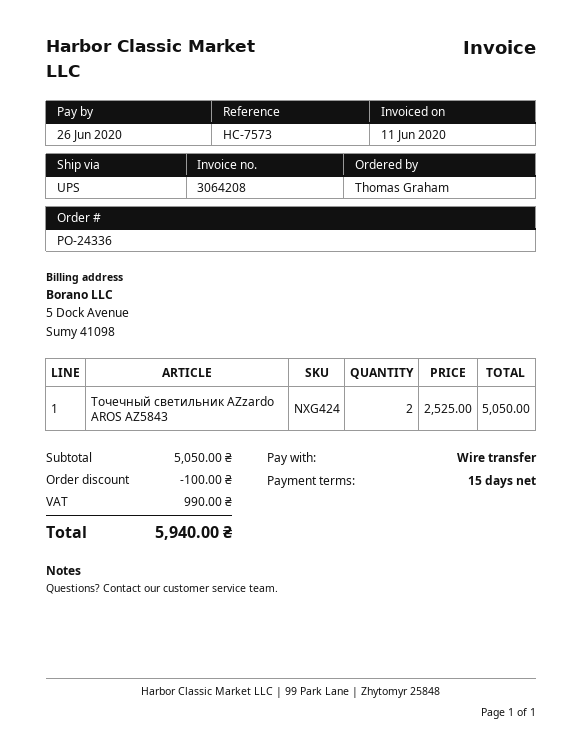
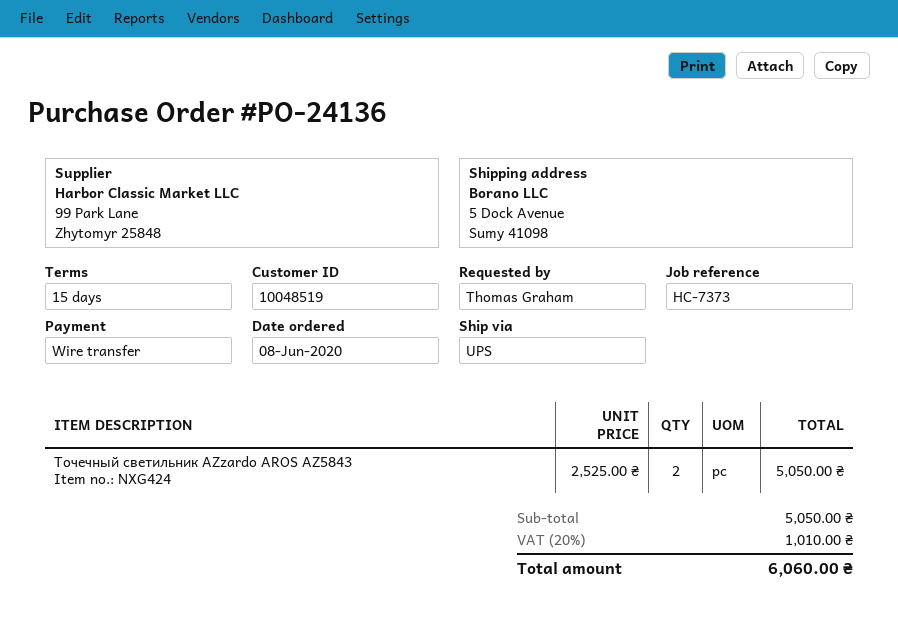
order number: PO-24336 -> PO-24136
reference: HC-7573 -> HC-7373
discount: 100.00 -> none
tax: 990.00 -> 1010.00
total: 5940.00 -> 6060.00

